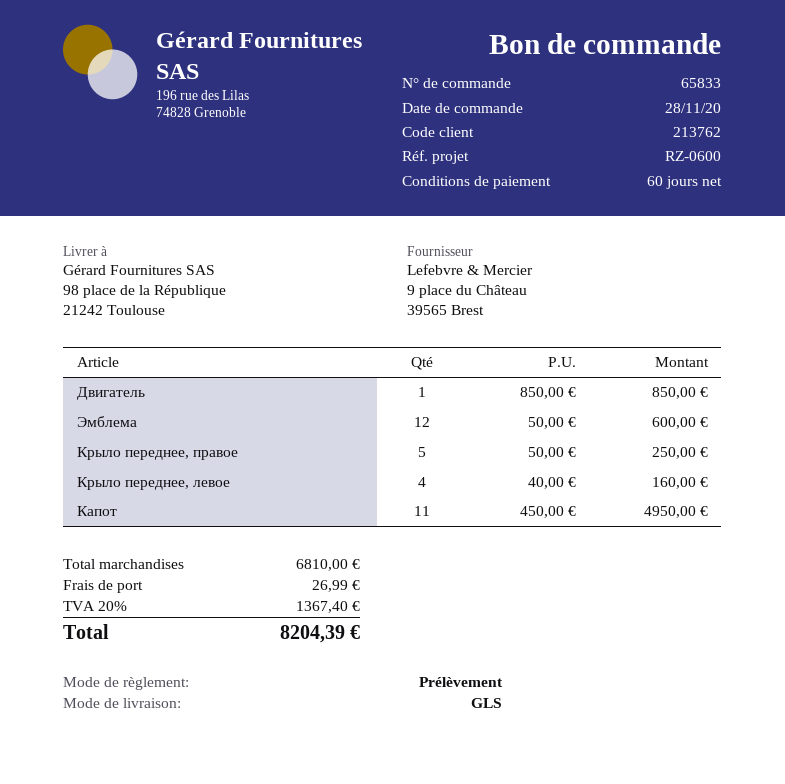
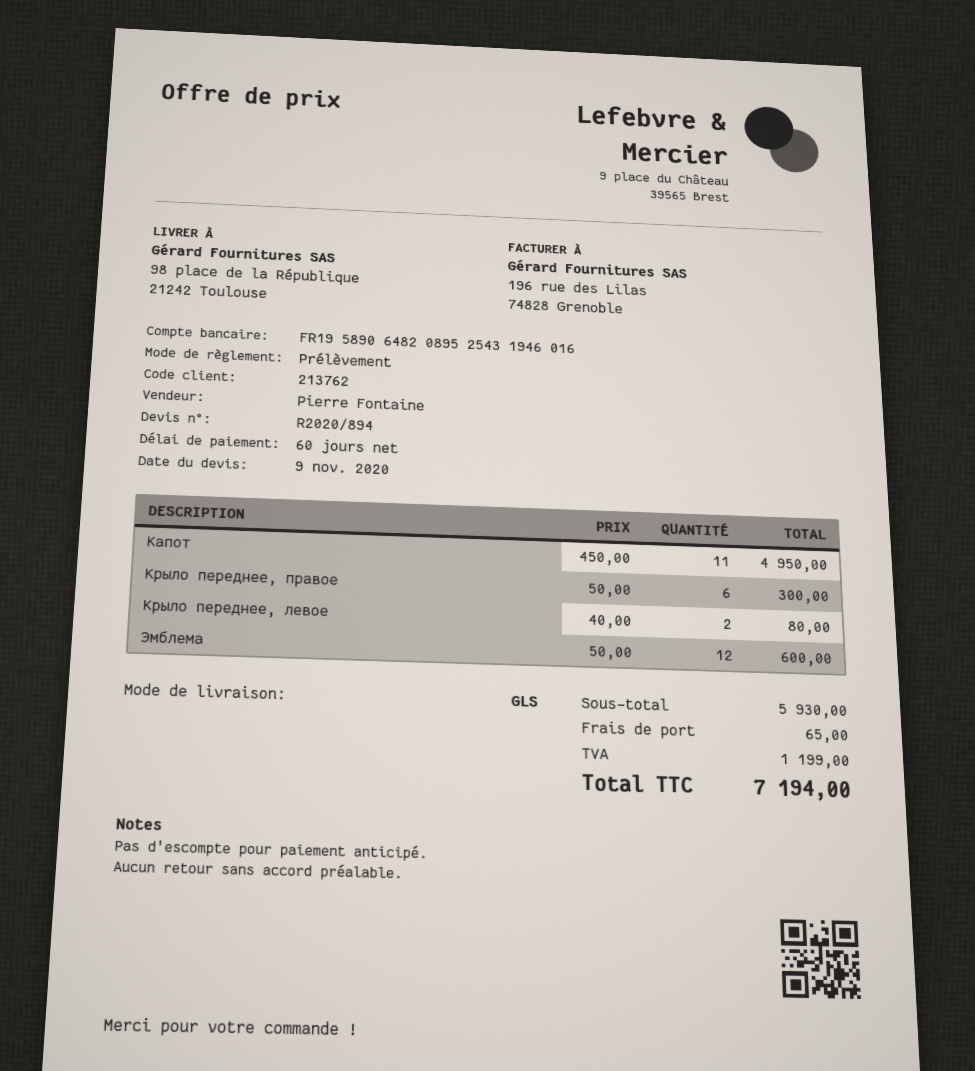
Двигатель: 1 x 850.00 = 850.00 -> none
Крыло переднее, правое: 5 x 50.00 = 250.00 -> 6 x 50.00 = 300.00
Крыло переднее, левое: 4 x 40.00 = 160.00 -> 2 x 40.00 = 80.00
subtotal: 6810.00 -> 5930.00
shipping: 26.99 -> 65.00
tax: 1367.40 -> 1199.00
total: 8204.39 -> 7194.00

